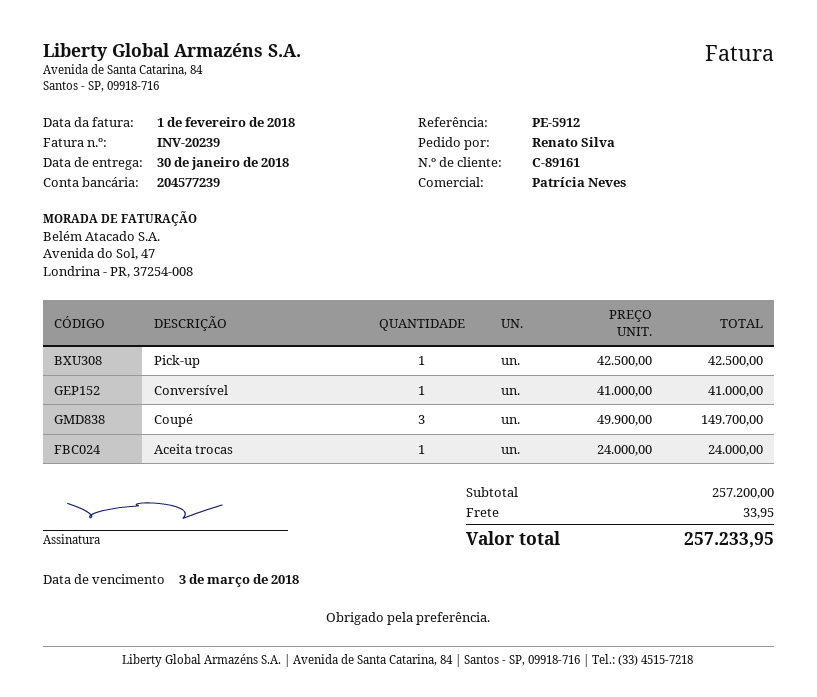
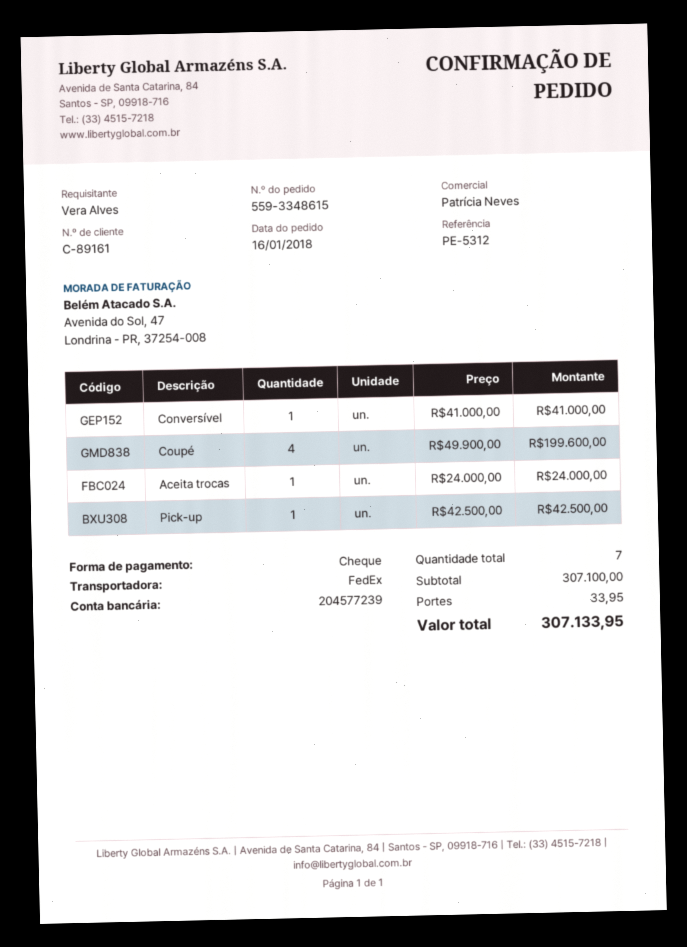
reference: PE-5912 -> PE-5312
ordered by: Renato Silva -> Vera Alves
Coupé: 3 x 49900.00 = 149700.00 -> 4 x 49900.00 = 199600.00
subtotal: 257200.00 -> 307100.00
total: 257233.95 -> 307133.95

